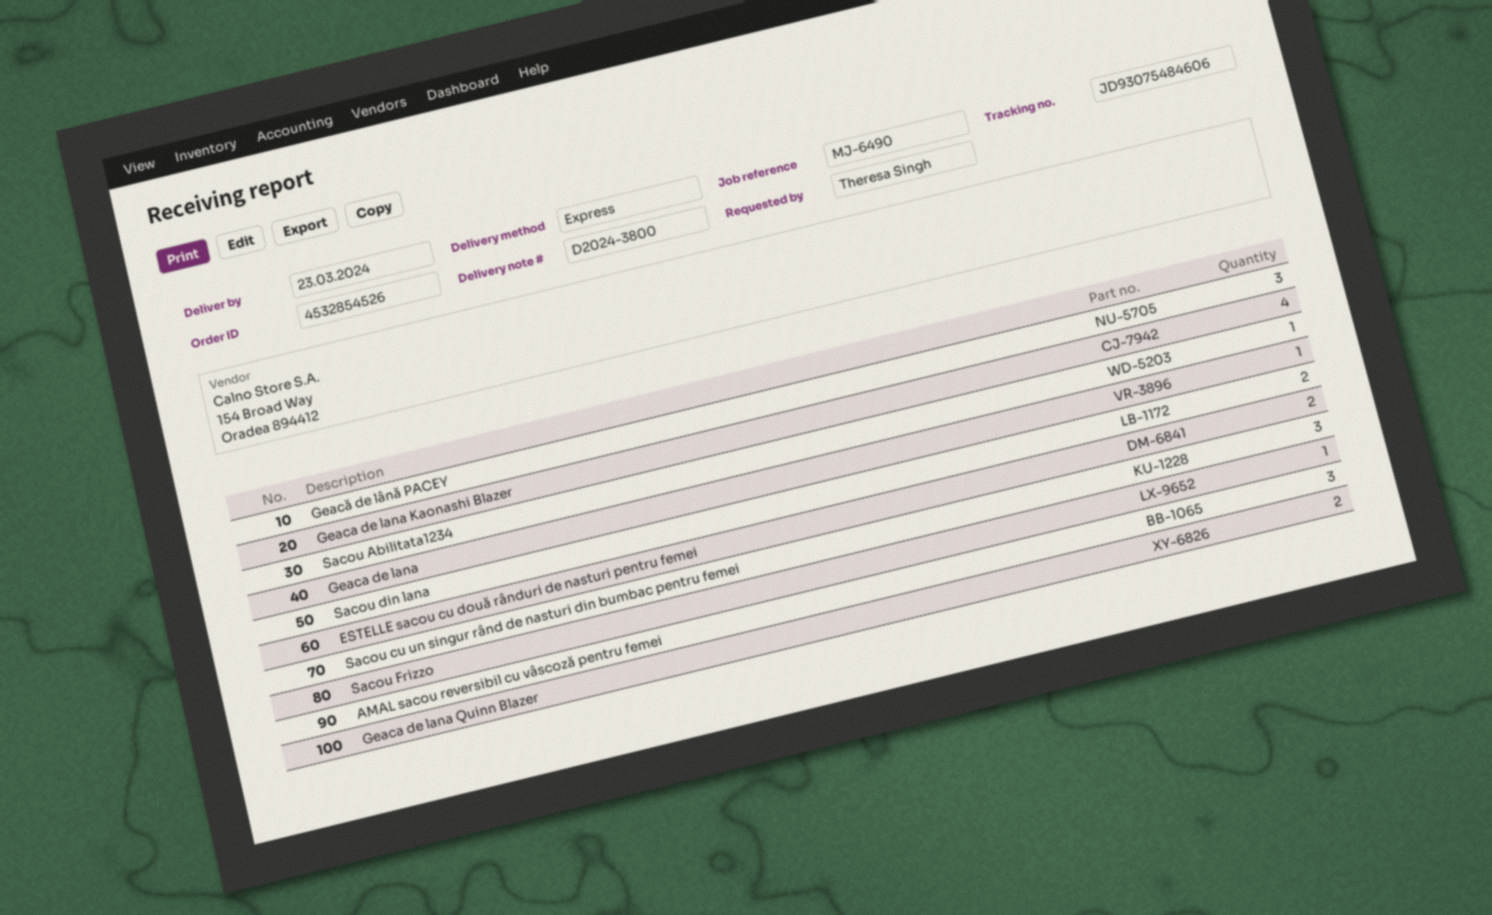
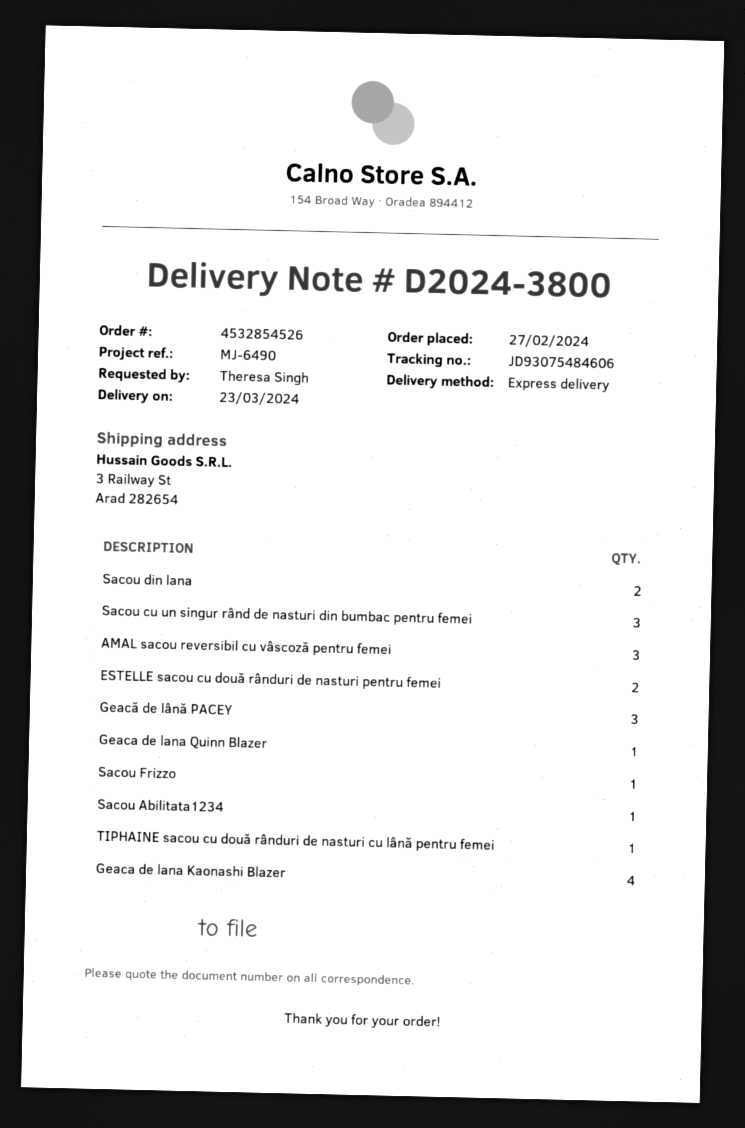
Geaca de lana: 1 -> none
Geaca de lana Quinn Blazer: 2 -> 1
TIPHAINE sacou cu două rânduri de nasturi cu lână pentru femei: none -> 1

